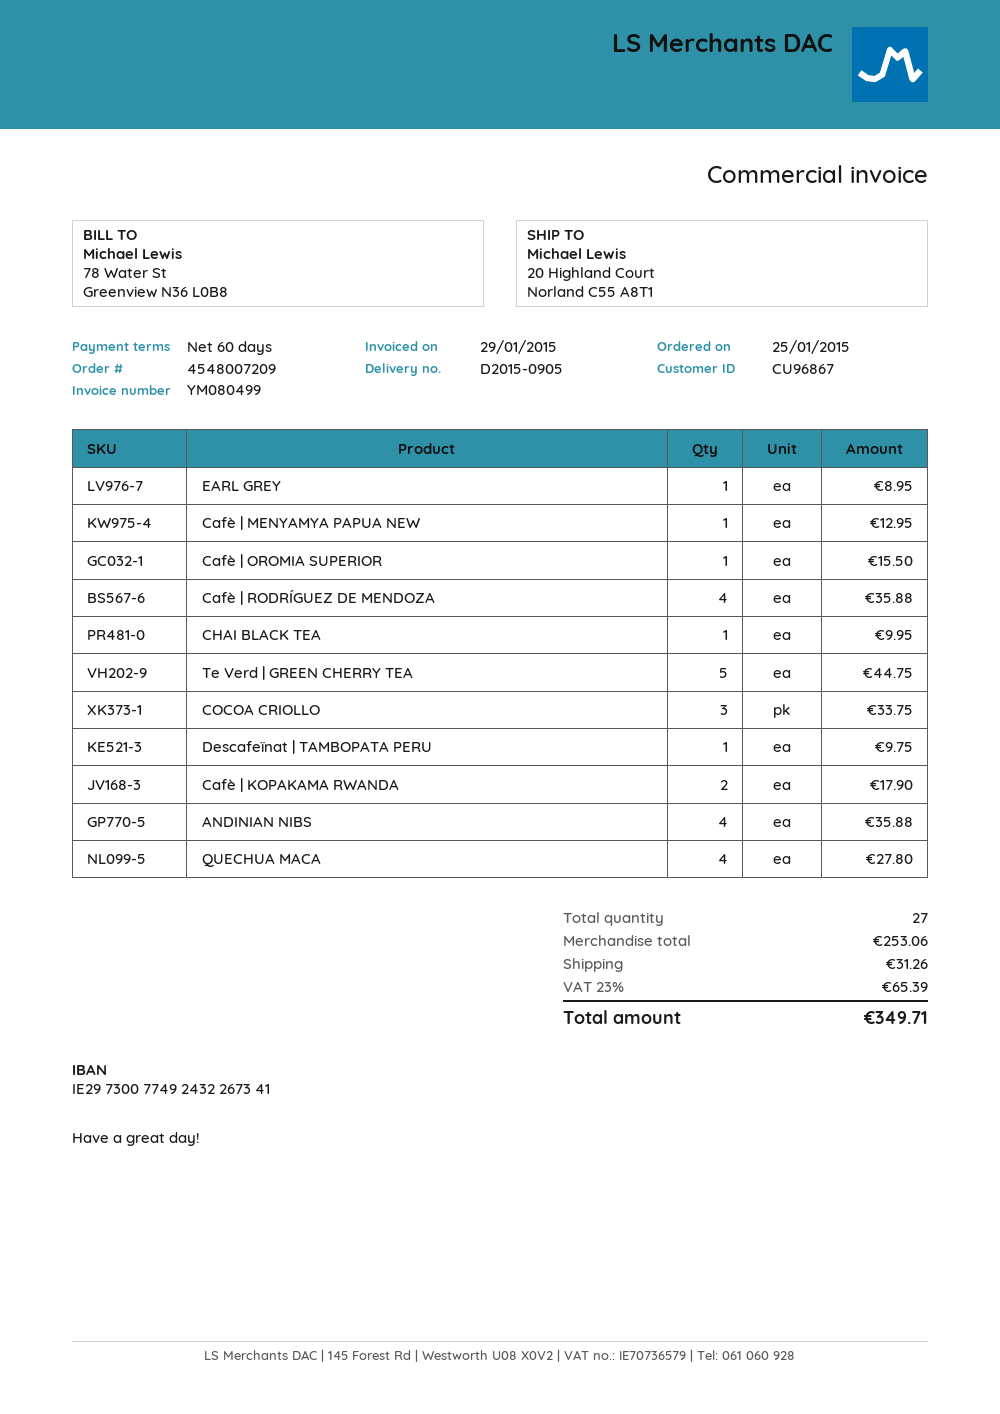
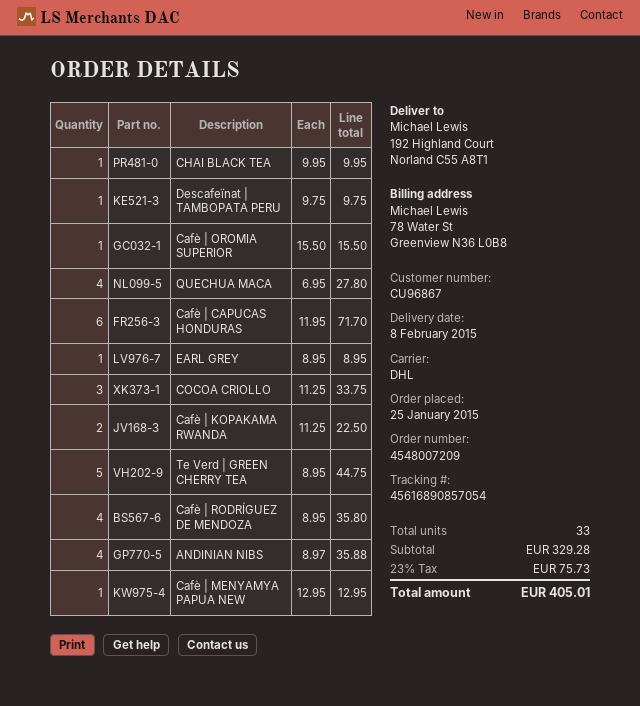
ship to: 20 Highland Court, Norland C55 A8T1 -> 192 Highland Court, Norland C55 A8T1
Cafè | RODRÍGUEZ DE MENDOZA: 4 for 35.88 -> 4 for 35.80
Cafè | KOPAKAMA RWANDA: 2 for 17.90 -> 2 for 22.50
Cafè | CAPUCAS HONDURAS: none -> 6 for 71.70
total quantity: 27 -> 33
subtotal: 253.06 -> 329.28
shipping: 31.26 -> none
tax: 23% = 65.39 -> 23% = 75.73
total: 349.71 -> 405.01

